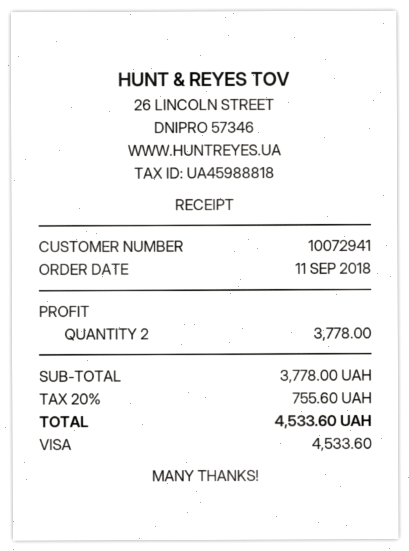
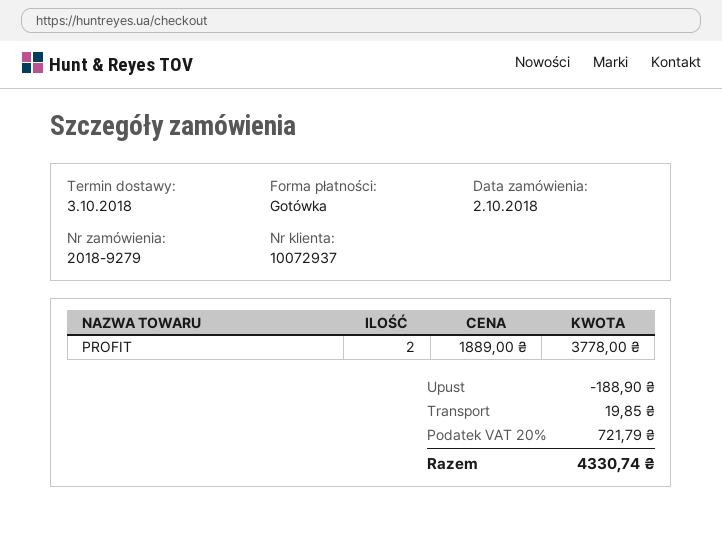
order date: 2018-09-11 -> 2018-10-02
customer number: 10072941 -> 10072937
payment method: Visa -> cash
discount: none -> 188.90
shipping: none -> 19.85
tax: 20% = 755.60 -> 20% = 721.79
total: 4533.60 -> 4330.74

